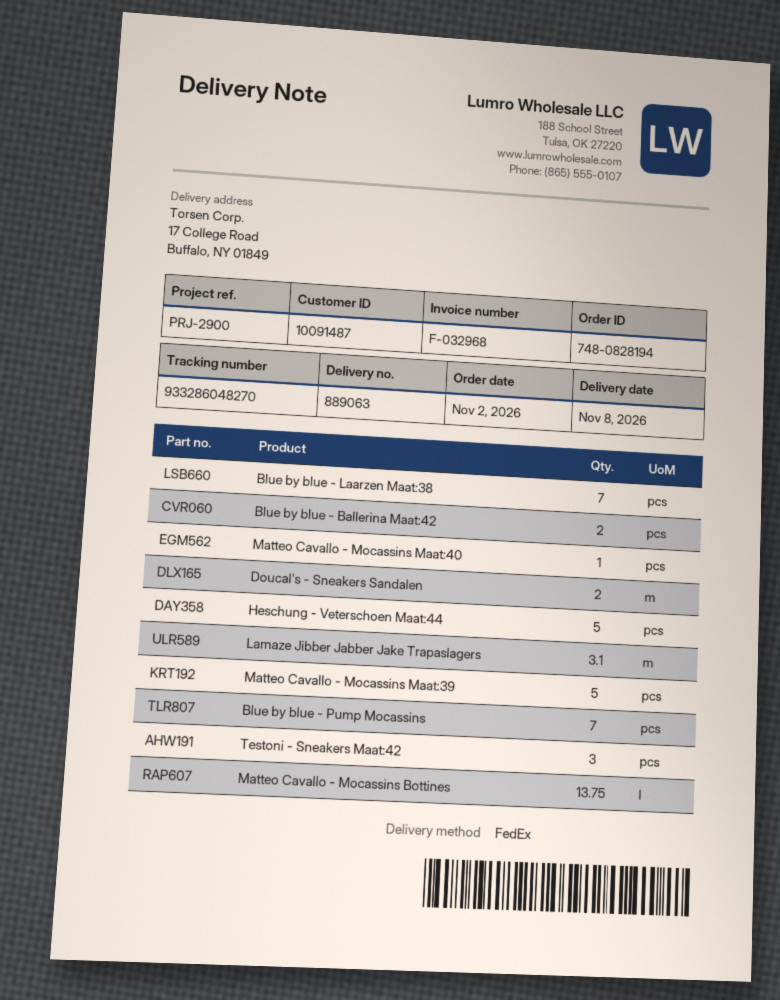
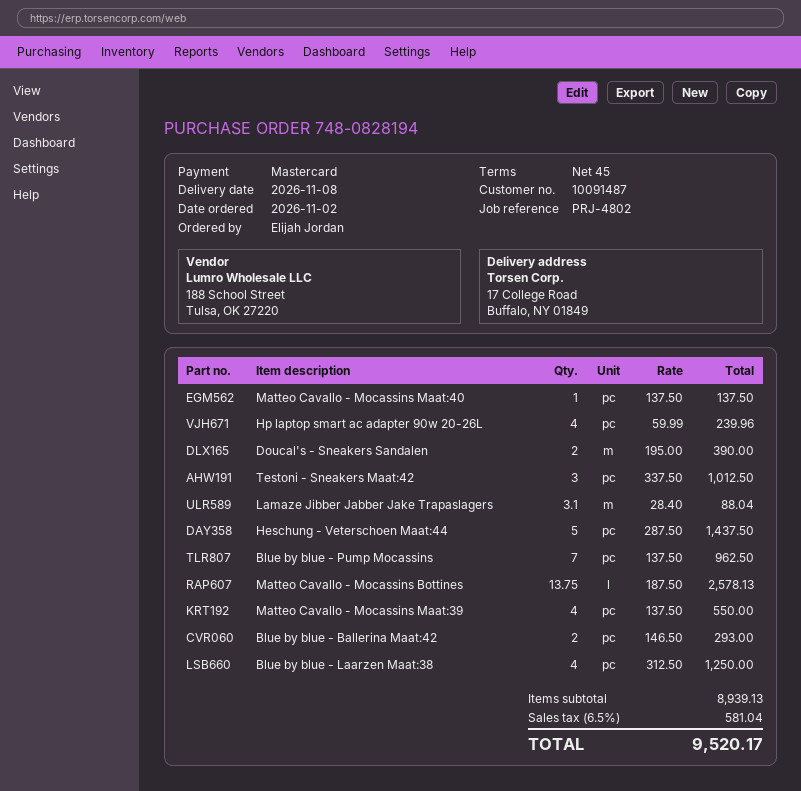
reference: PRJ-2900 -> PRJ-4802
Blue by blue - Laarzen Maat:38: 7 -> 4
Matteo Cavallo - Mocassins Maat:39: 5 -> 4
Hp laptop smart ac adapter 90w 20-26L: none -> 4

